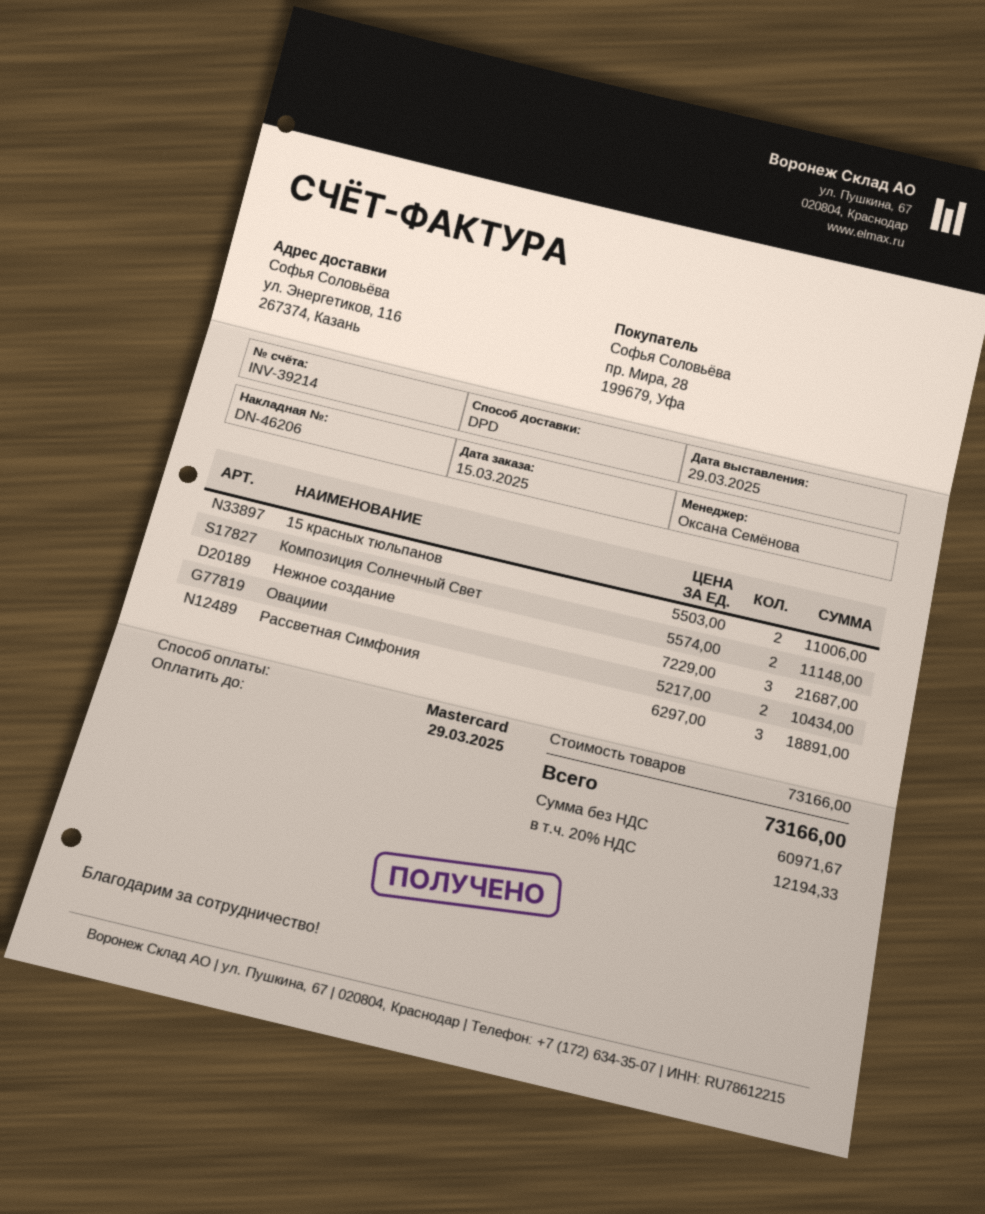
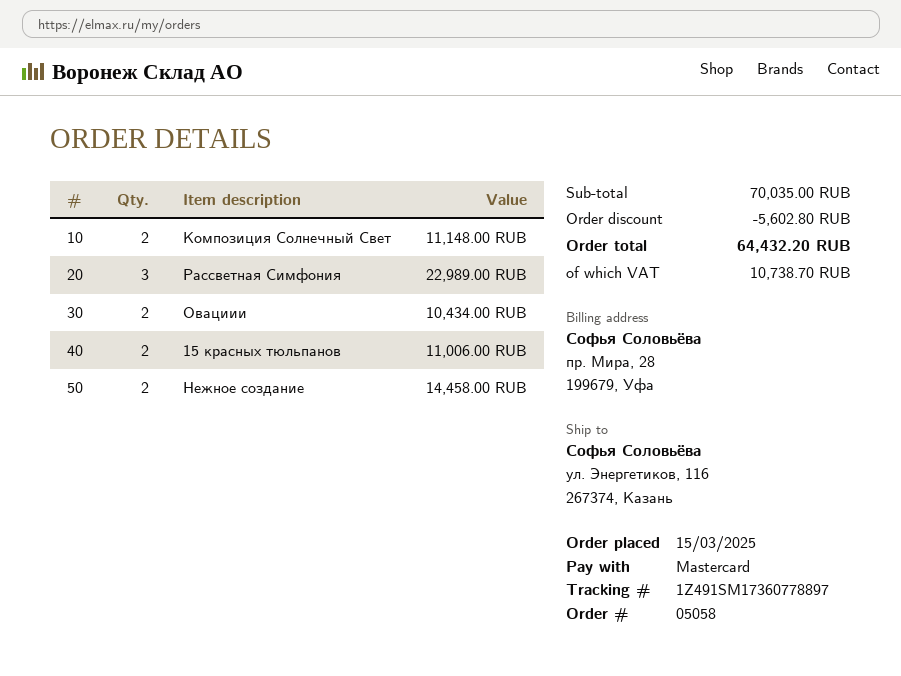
Нежное создание: 3 for 21687.00 -> 2 for 14458.00
Рассветная Симфония: 3 for 18891.00 -> 3 for 22989.00
subtotal: 73166.00 -> 70035.00
discount: none -> 5602.80
tax: 12194.33 -> 10738.70
total: 73166.00 -> 64432.20

